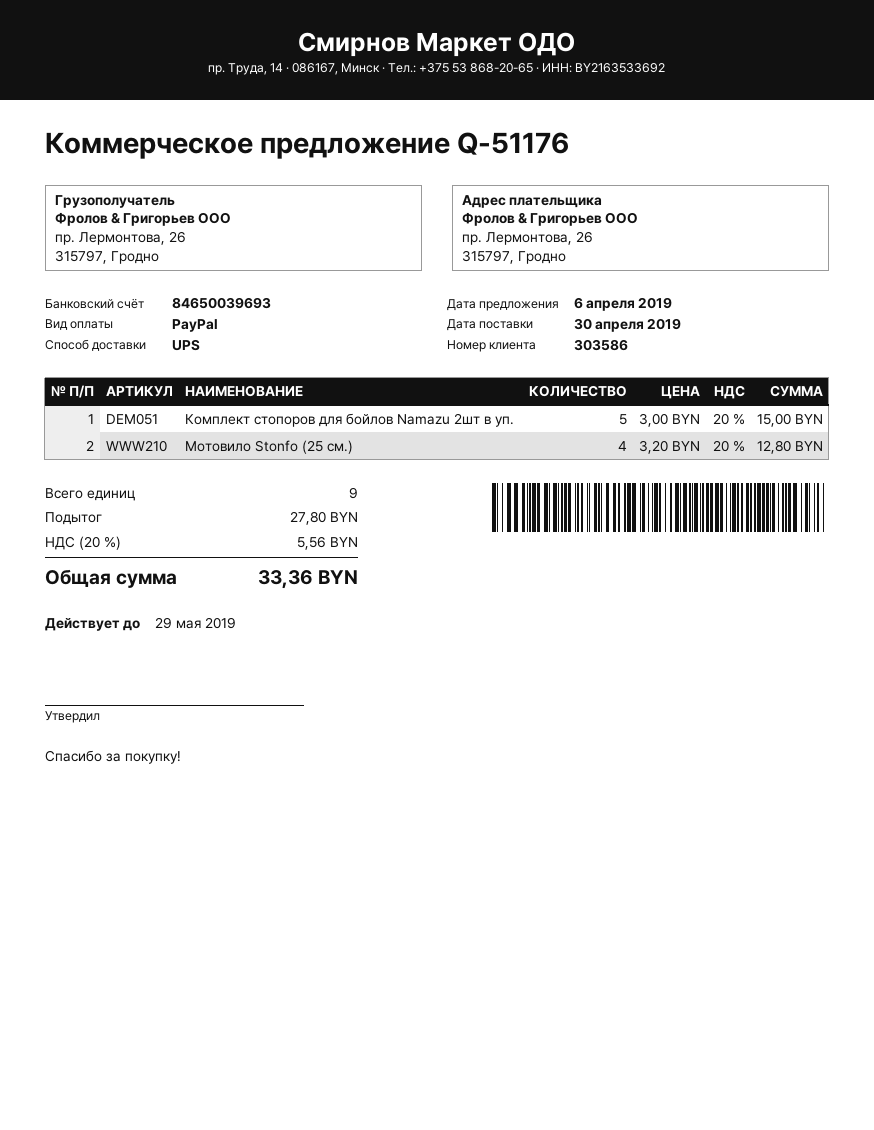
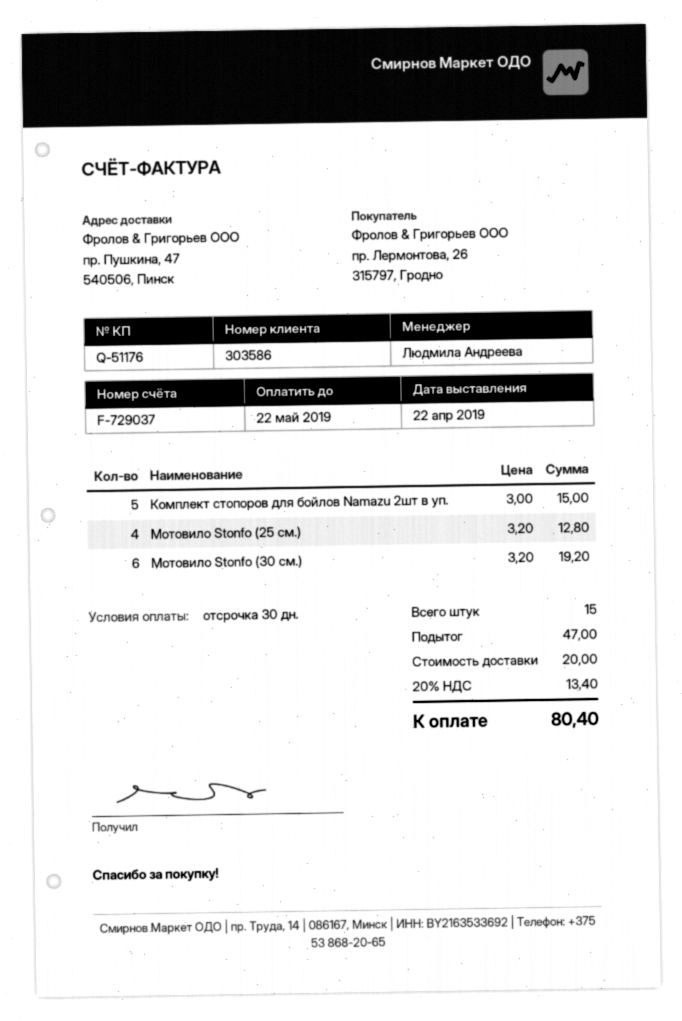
ship to: пр. Лермонтова, 26, 315797, Гродно -> пр. Пушкина, 47, 540506, Пинск
Мотовило Stonfo (30 см.): none -> 6 x 3.20 = 19.20
total quantity: 9 -> 15
subtotal: 27.80 -> 47.00
shipping: none -> 20.00
tax: 20% = 5.56 -> 20% = 13.40
total: 33.36 -> 80.40

